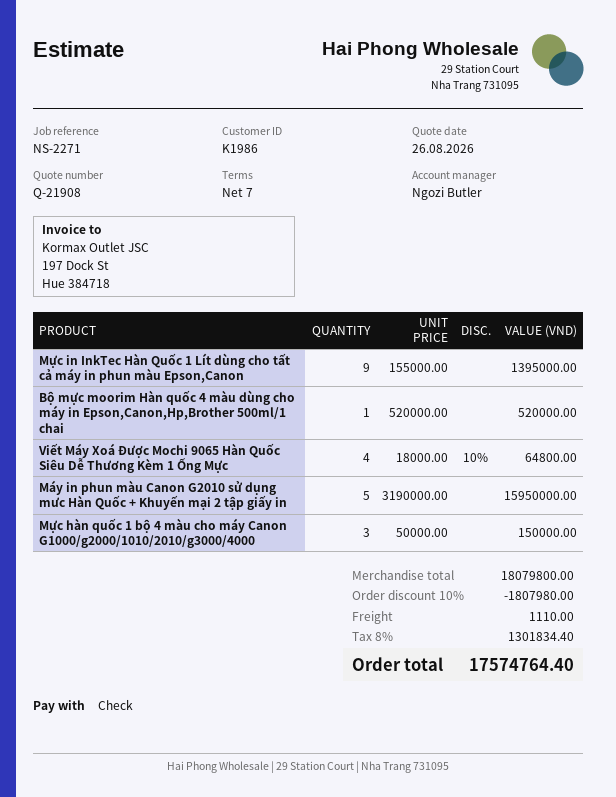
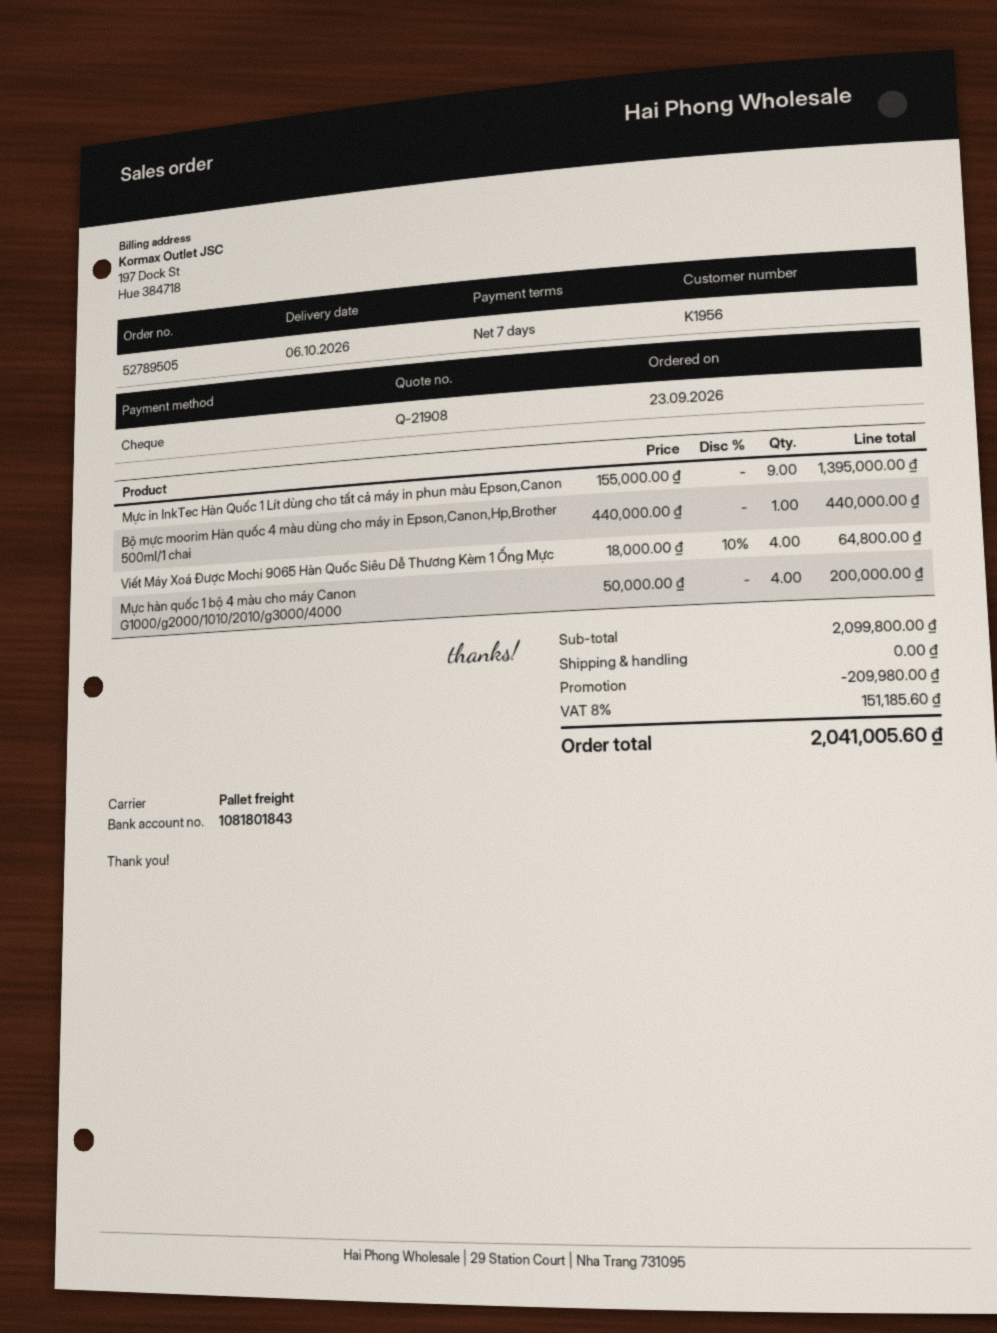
customer number: K1986 -> K1956
Bộ mực moorim Hàn quốc 4 màu dùng cho máy in Epson,Canon,Hp,Brother 500ml/1 chai: 1 x 520000.00 = 520000.00 -> 1 x 440000.00 = 440000.00
Máy in phun màu Canon G2010 sử dụng mưc Hàn Quốc + Khuyến mại 2 tập giấy in: 5 x 3190000.00 = 15950000.00 -> none
Mực hàn quốc 1 bộ 4 màu cho máy Canon G1000/g2000/1010/2010/g3000/4000: 3 x 50000.00 = 150000.00 -> 4 x 50000.00 = 200000.00
subtotal: 18079800.00 -> 2099800.00
discount: 1807980.00 -> 209980.00
shipping: 1110.00 -> 0.00
tax: 8% = 1301834.40 -> 8% = 151185.60
total: 17574764.40 -> 2041005.60

